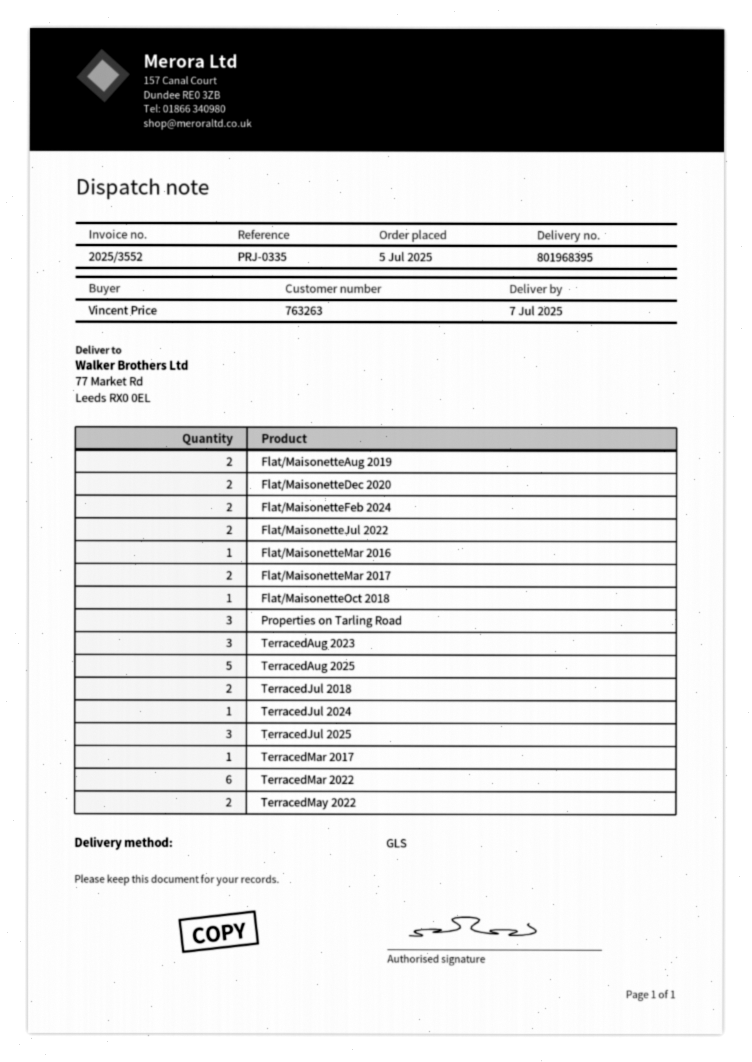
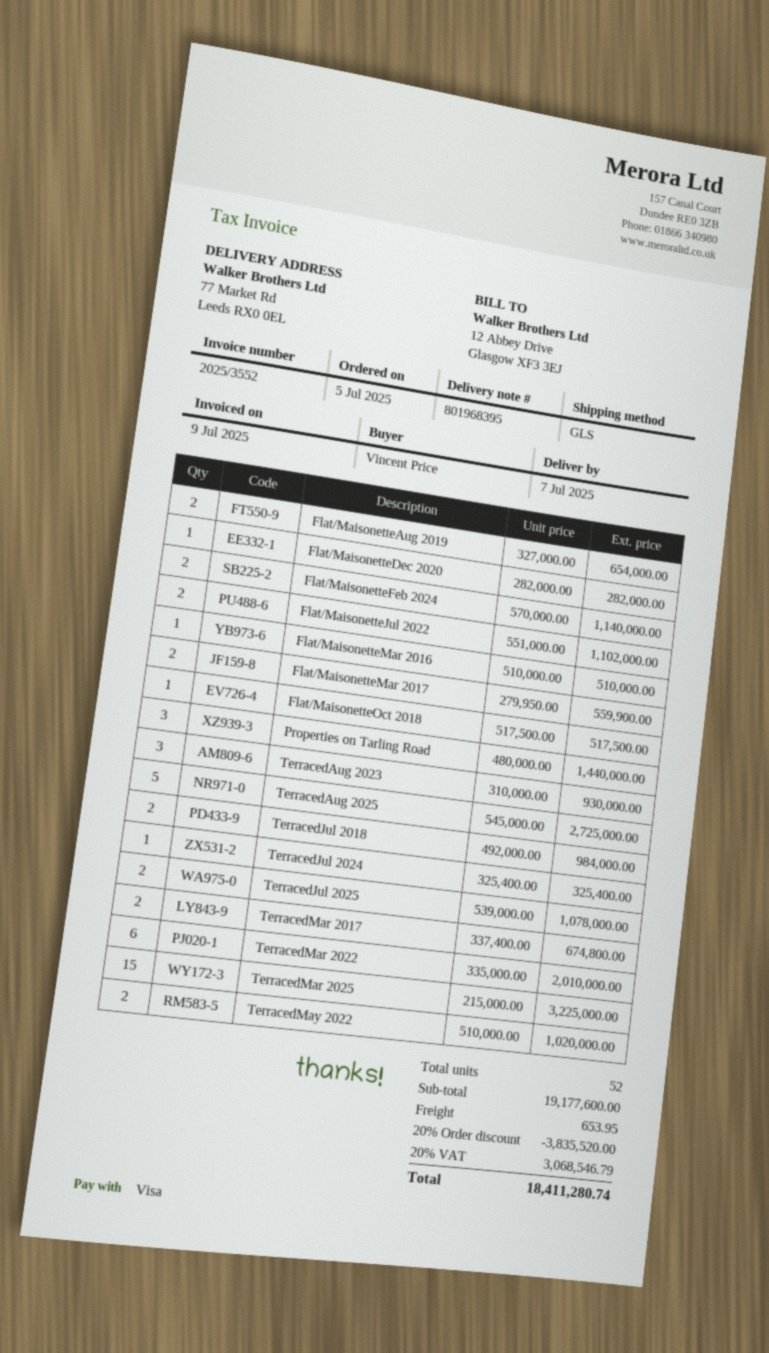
Flat/MaisonetteDec 2020: 2 -> 1
TerracedJul 2025: 3 -> 2
TerracedMar 2017: 1 -> 2
TerracedMar 2025: none -> 15

